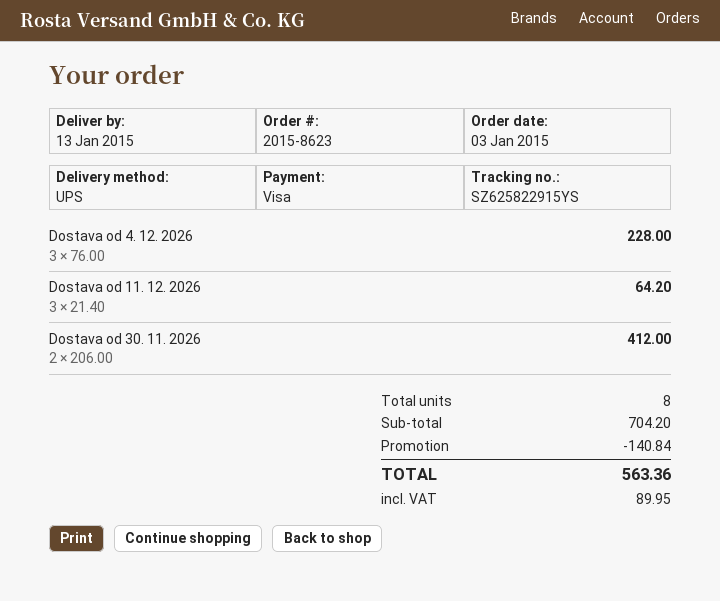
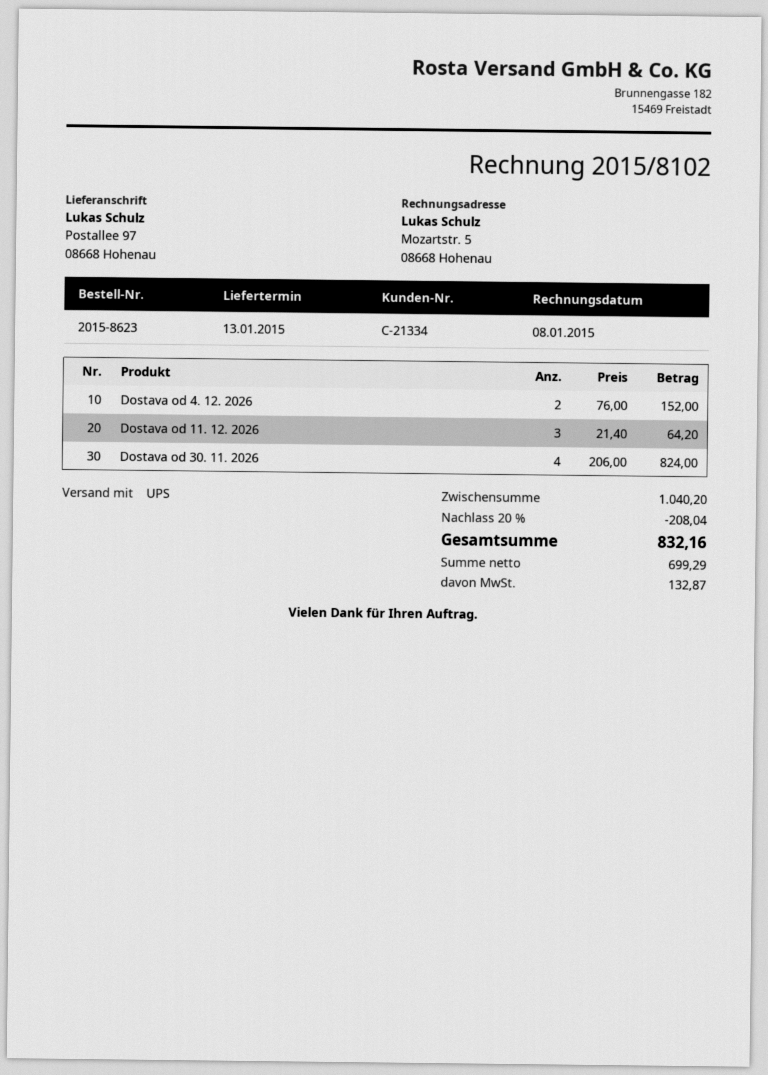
Dostava od 4. 12. 2026: 3 x 76.00 = 228.00 -> 2 x 76.00 = 152.00
Dostava od 30. 11. 2026: 2 x 206.00 = 412.00 -> 4 x 206.00 = 824.00
subtotal: 704.20 -> 1040.20
discount: 140.84 -> 208.04
tax: 89.95 -> 132.87
total: 563.36 -> 832.16

